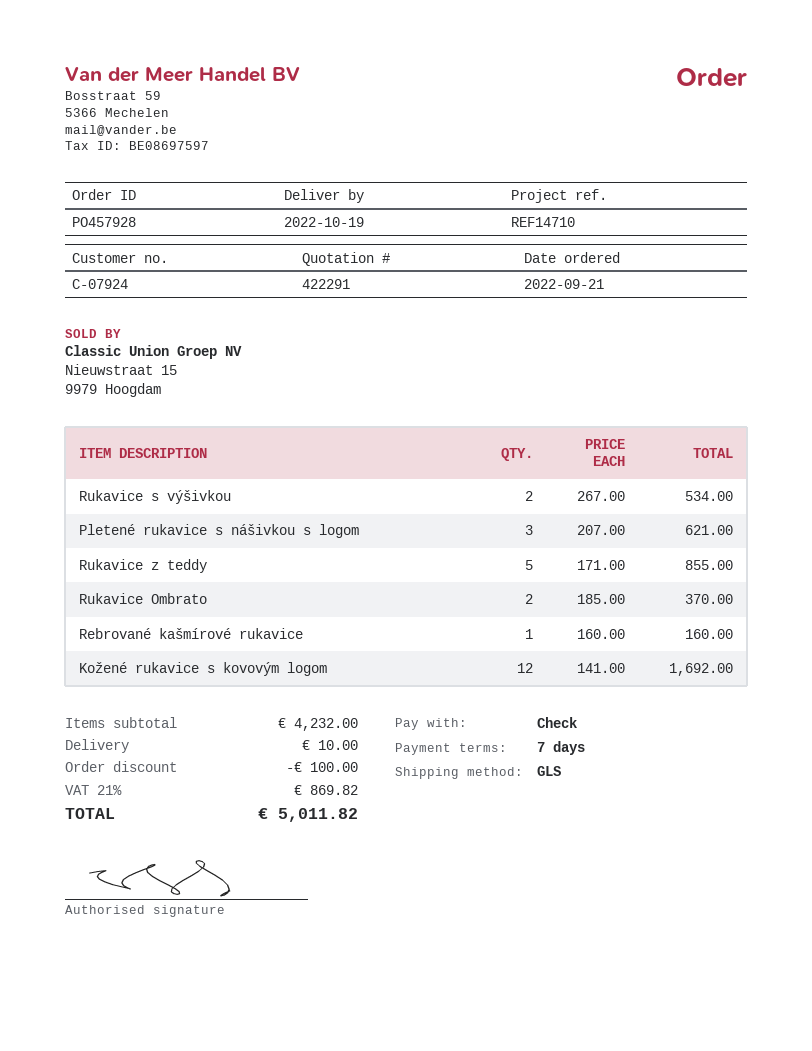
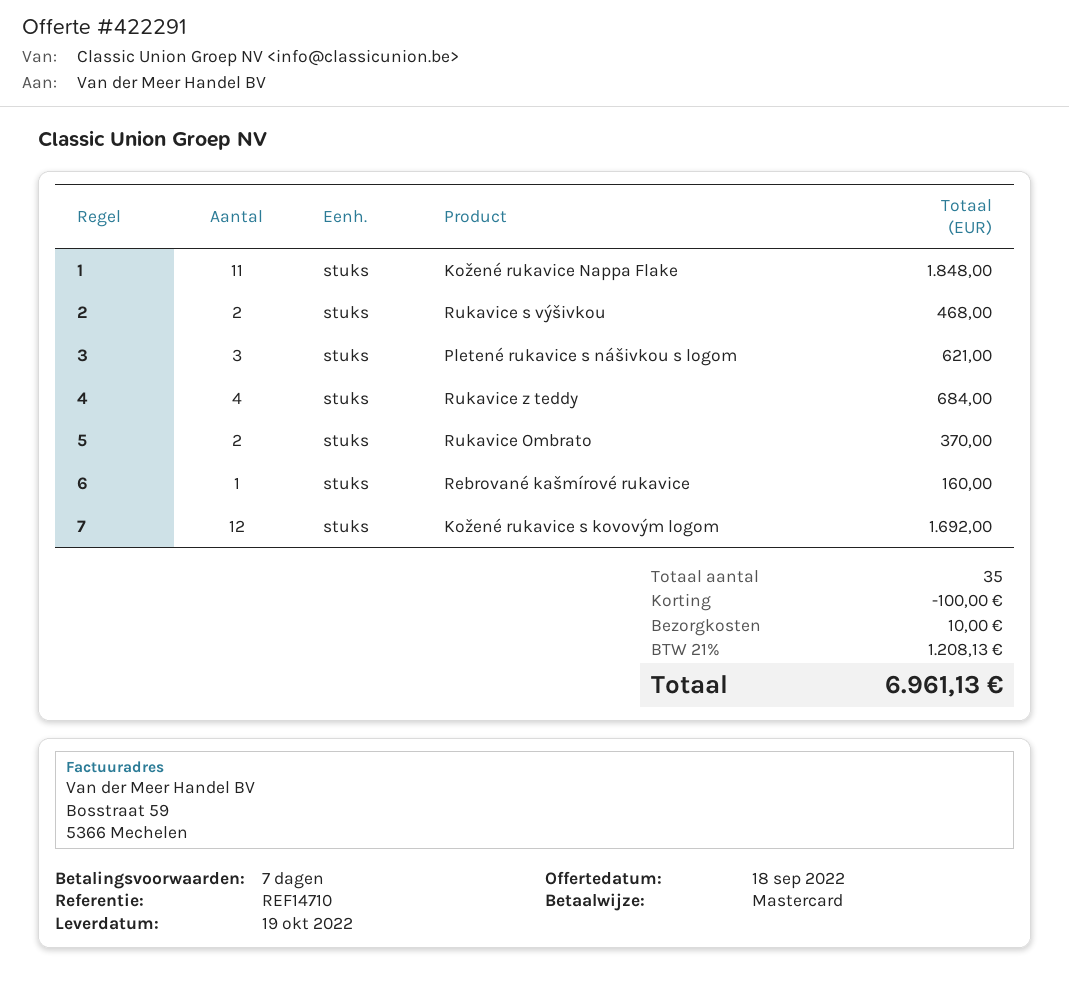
payment method: cheque -> Mastercard
Rukavice s výšivkou: 2 for 534.00 -> 2 for 468.00
Rukavice z teddy: 5 for 855.00 -> 4 for 684.00
Kožené rukavice Nappa Flake: none -> 11 for 1848.00
tax: 21% = 869.82 -> 21% = 1208.13
total: 5011.82 -> 6961.13

